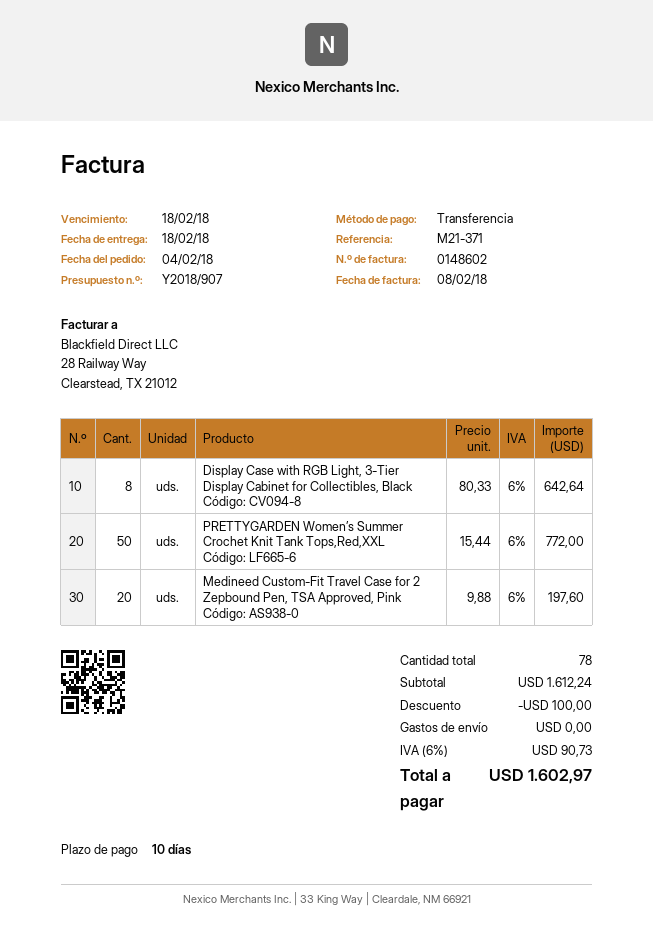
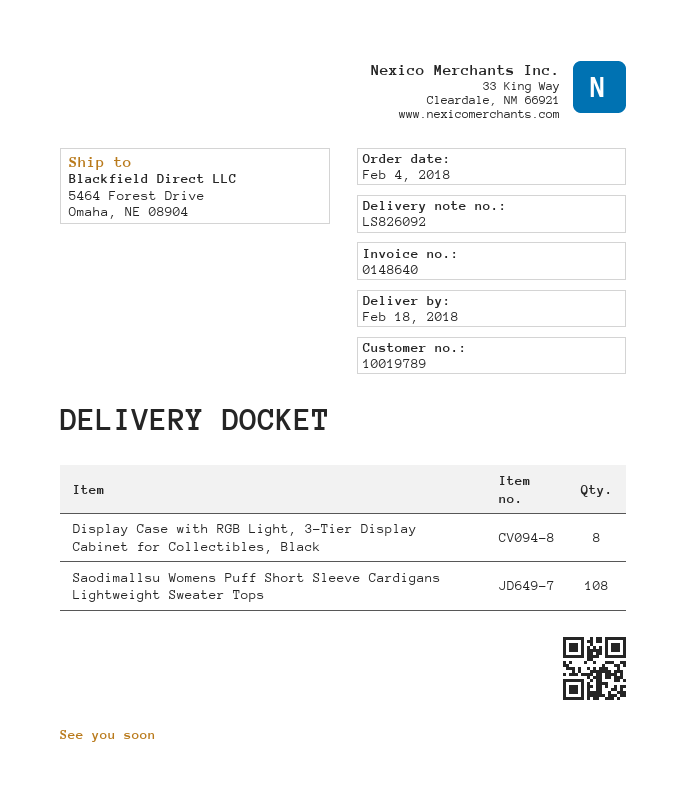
invoice number: 0148602 -> 0148640
PRETTYGARDEN Women’s Summer Crochet Knit Tank Tops,Red,XXL: 50 -> none
Medineed Custom-Fit Travel Case for 2 Zepbound Pen, TSA Approved, Pink: 20 -> none
Saodimallsu Womens Puff Short Sleeve Cardigans Lightweight Sweater Tops: none -> 108

